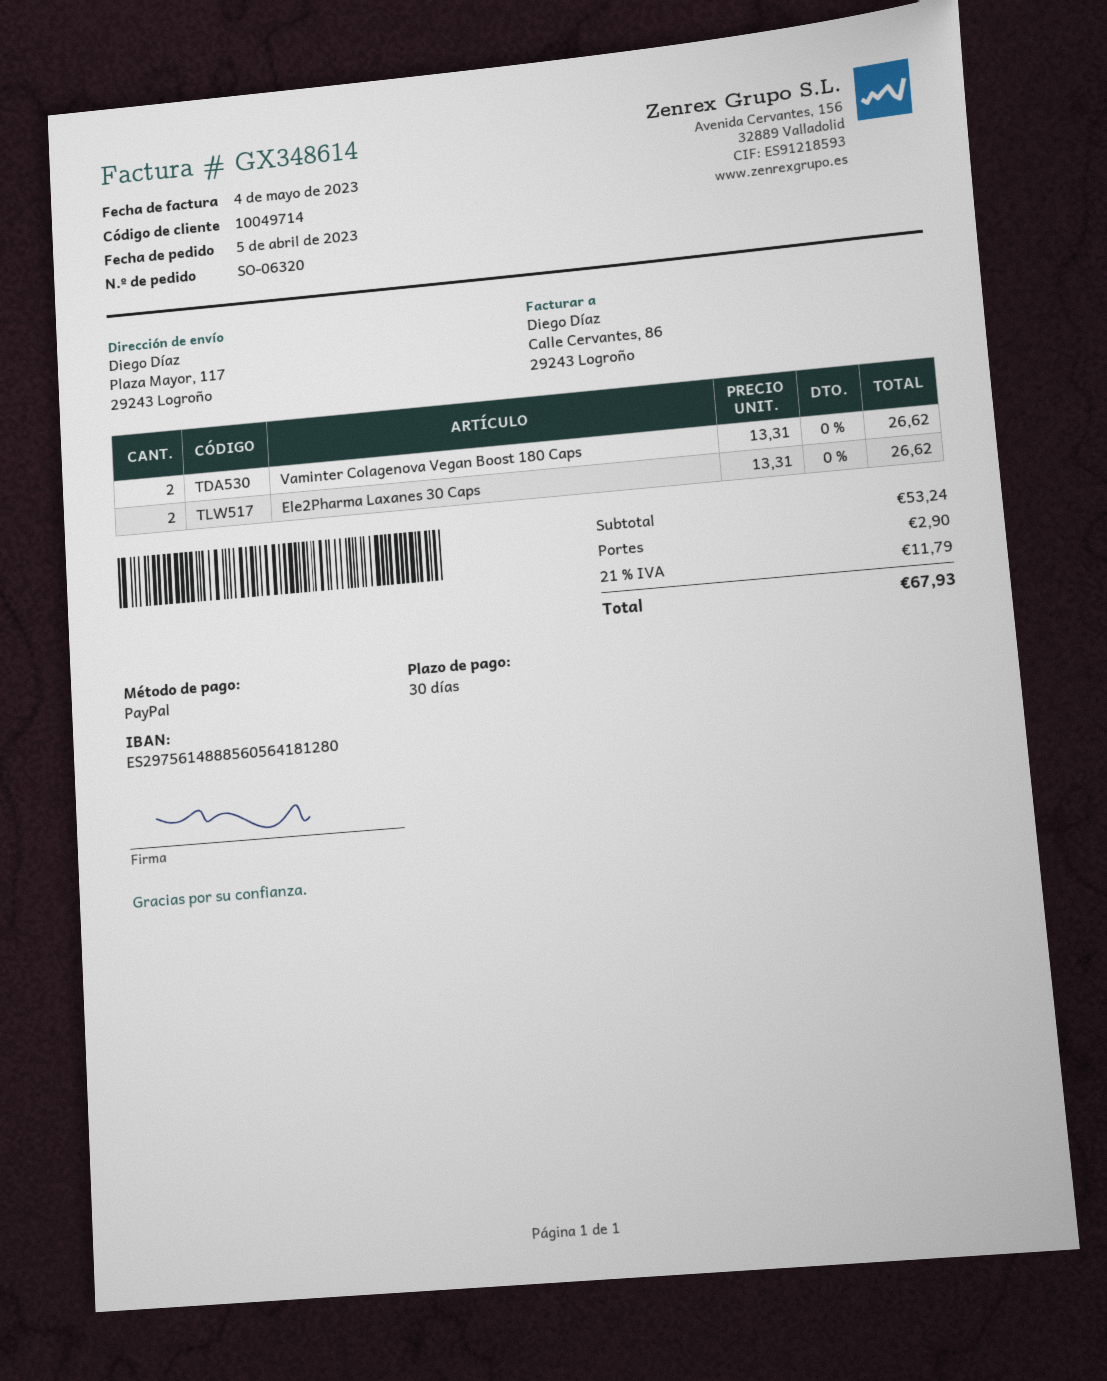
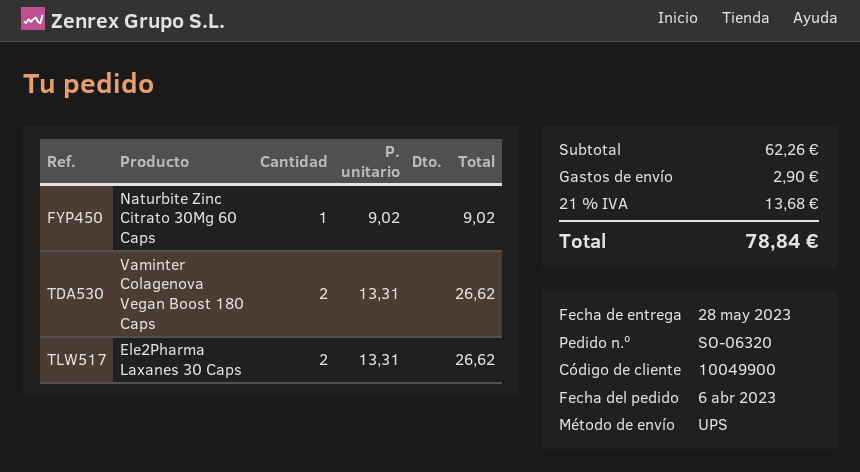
order date: 2023-04-05 -> 2023-04-06
customer number: 10049714 -> 10049900
Naturbite Zinc Citrato 30Mg 60 Caps: none -> 1 x 9.02 = 9.02
subtotal: 53.24 -> 62.26
tax: 21% = 11.79 -> 21% = 13.68
total: 67.93 -> 78.84

